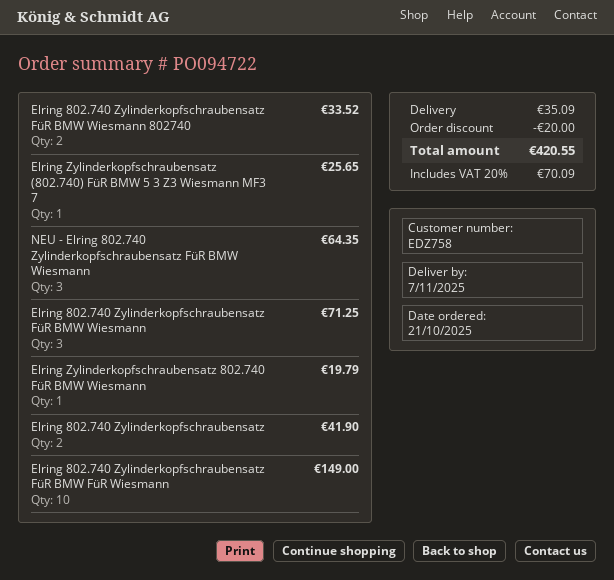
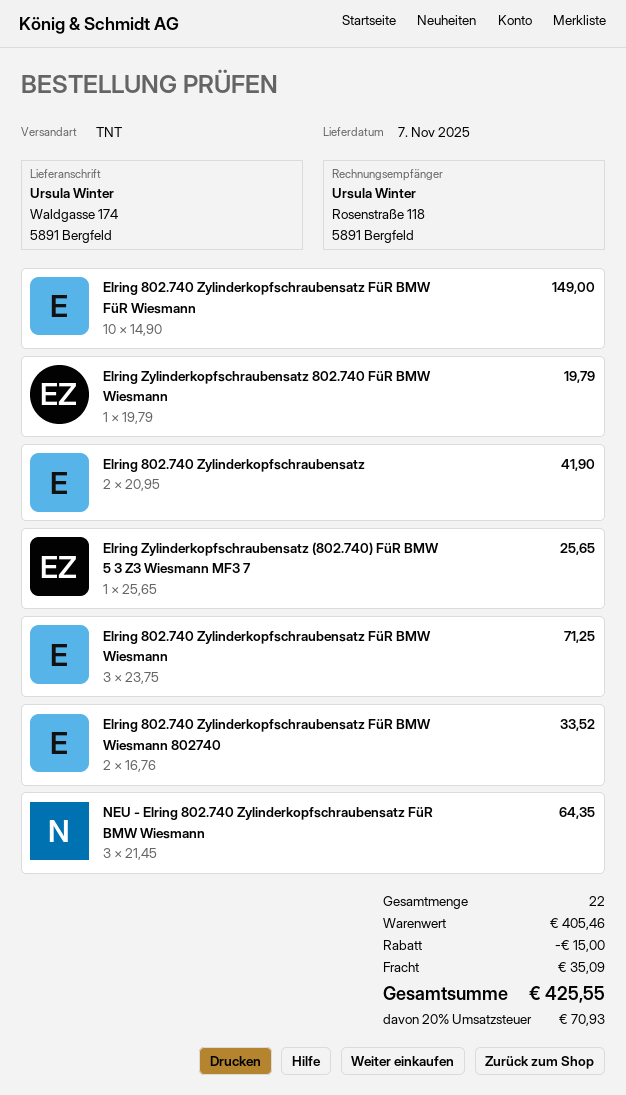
discount: 20.00 -> 15.00
tax: 20% = 70.09 -> 20% = 70.93
total: 420.55 -> 425.55

